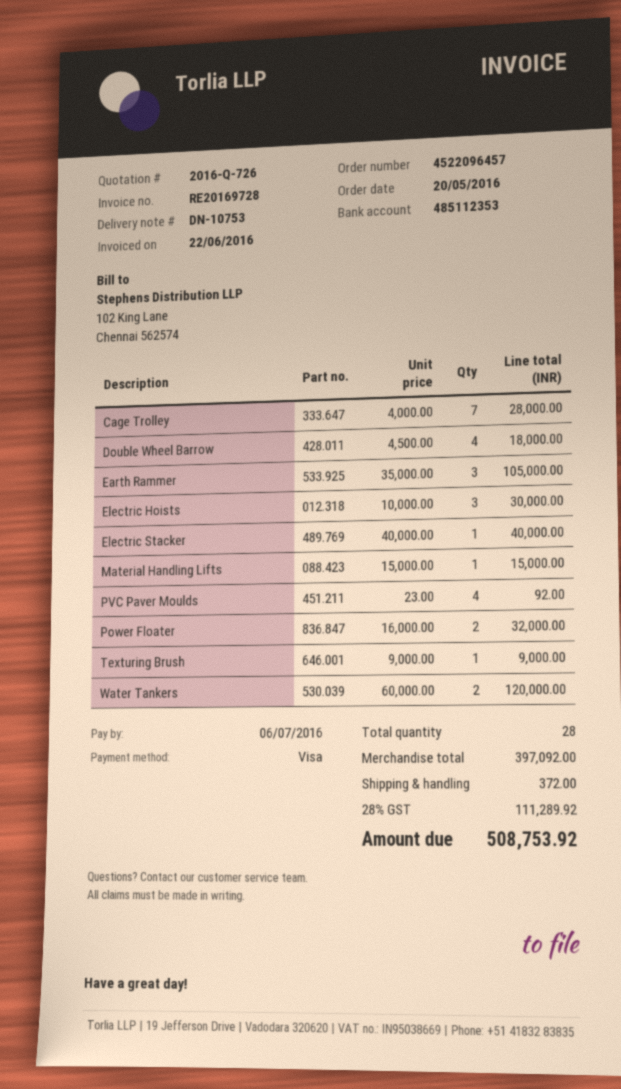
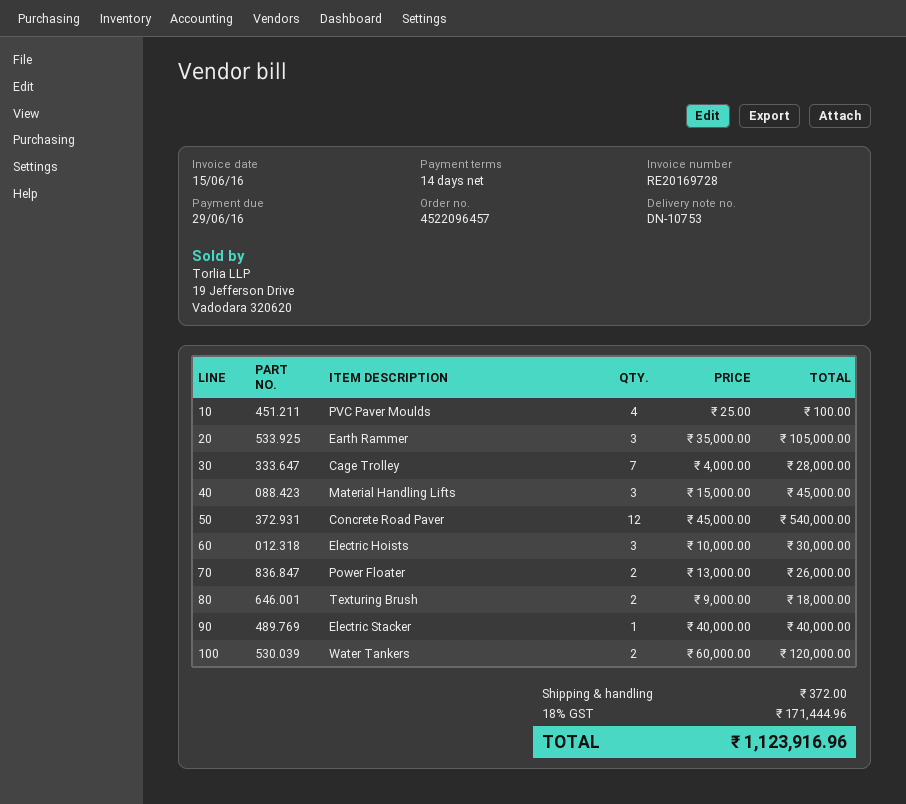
invoice date: 2016-06-22 -> 2016-06-15
due date: 2016-07-06 -> 2016-06-29
Double Wheel Barrow: 4 x 4500.00 = 18000.00 -> none
Material Handling Lifts: 1 x 15000.00 = 15000.00 -> 3 x 15000.00 = 45000.00
PVC Paver Moulds: 4 x 23.00 = 92.00 -> 4 x 25.00 = 100.00
Power Floater: 2 x 16000.00 = 32000.00 -> 2 x 13000.00 = 26000.00
Texturing Brush: 1 x 9000.00 = 9000.00 -> 2 x 9000.00 = 18000.00
Concrete Road Paver: none -> 12 x 45000.00 = 540000.00
tax: 28% = 111289.92 -> 18% = 171444.96
total: 508753.92 -> 1123916.96

